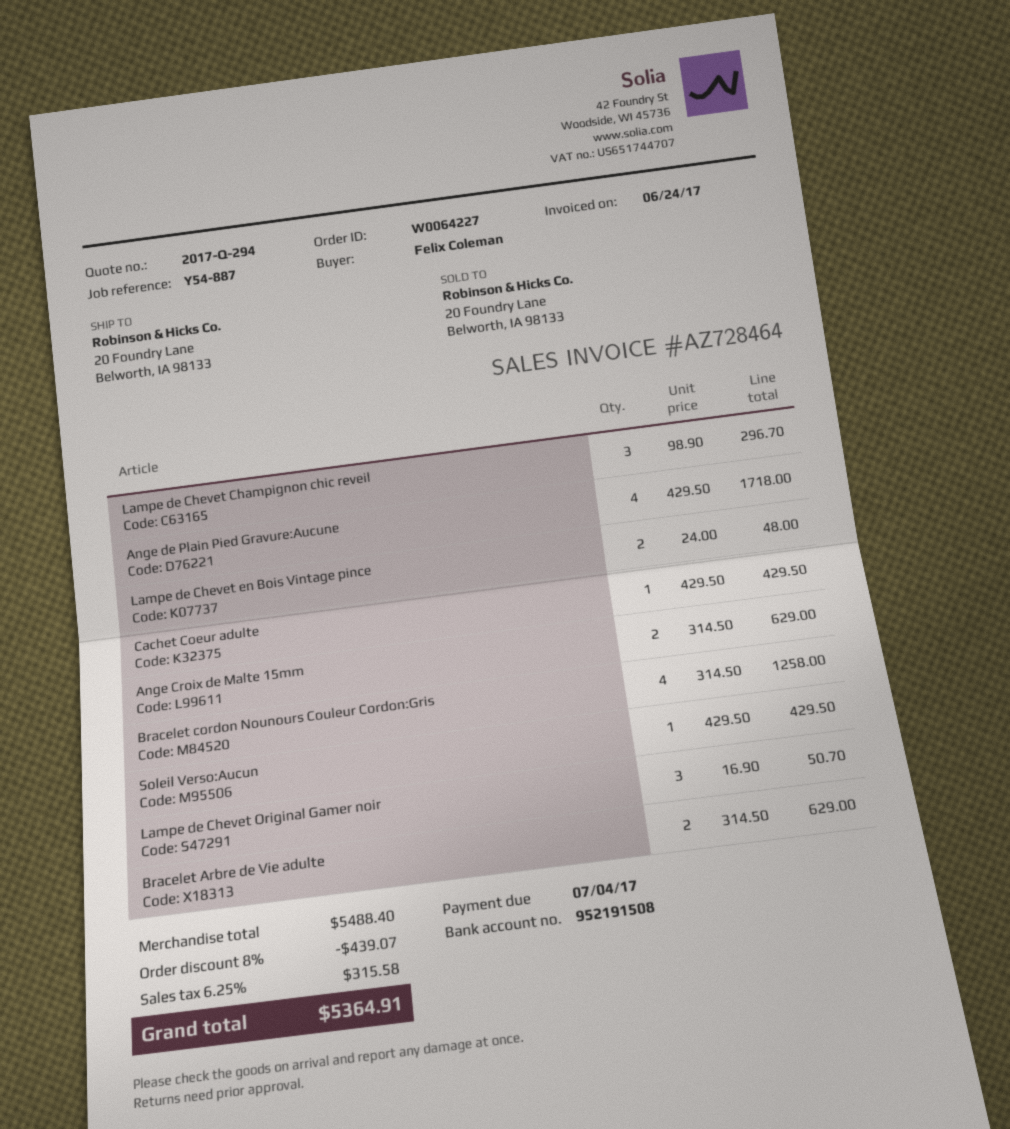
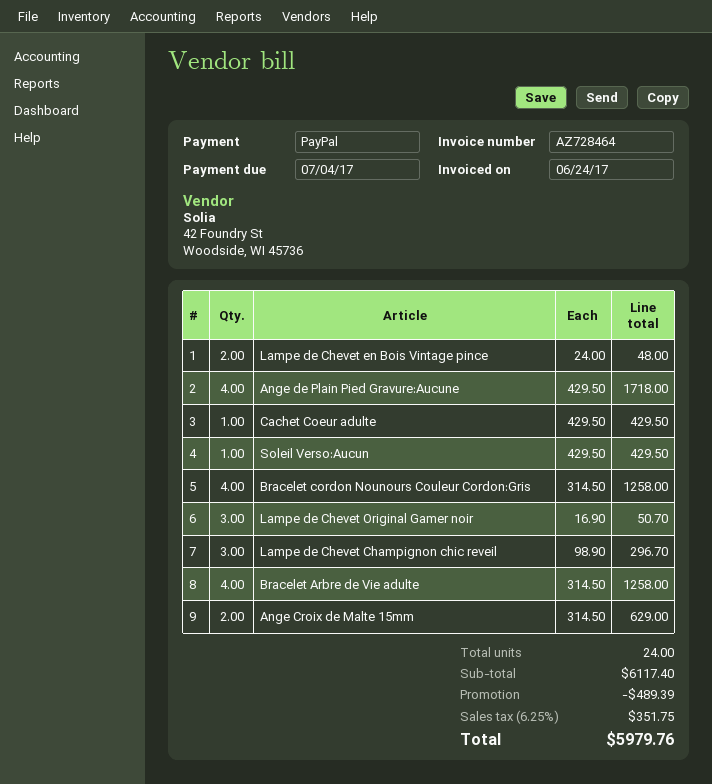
Bracelet Arbre de Vie adulte: 2 x 314.50 = 629.00 -> 4 x 314.50 = 1258.00
subtotal: 5488.40 -> 6117.40
discount: 439.07 -> 489.39
tax: 6.25% = 315.58 -> 6.25% = 351.75
total: 5364.91 -> 5979.76

